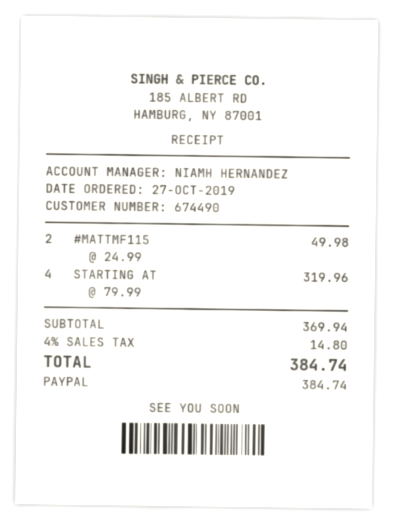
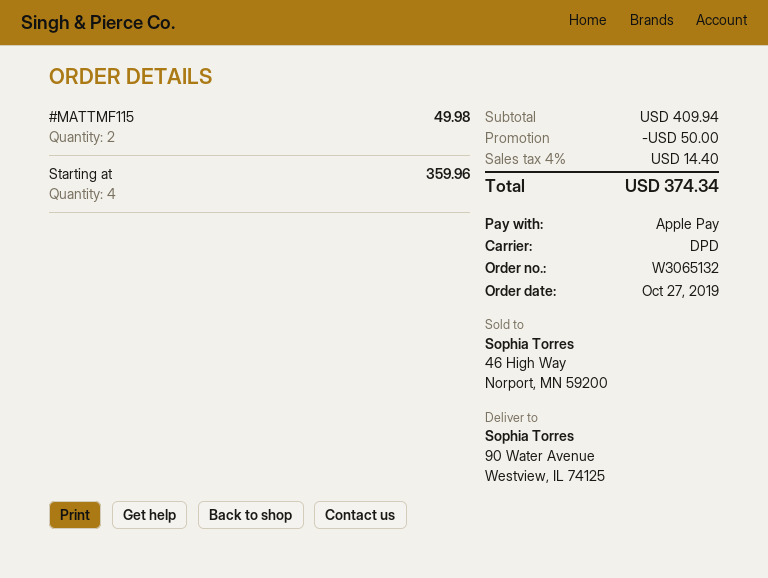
payment method: PayPal -> Apple Pay
STARTING AT: 4 for 319.96 -> 4 for 359.96
subtotal: 369.94 -> 409.94
discount: none -> 50.00
tax: 4% = 14.80 -> 4% = 14.40
total: 384.74 -> 374.34

